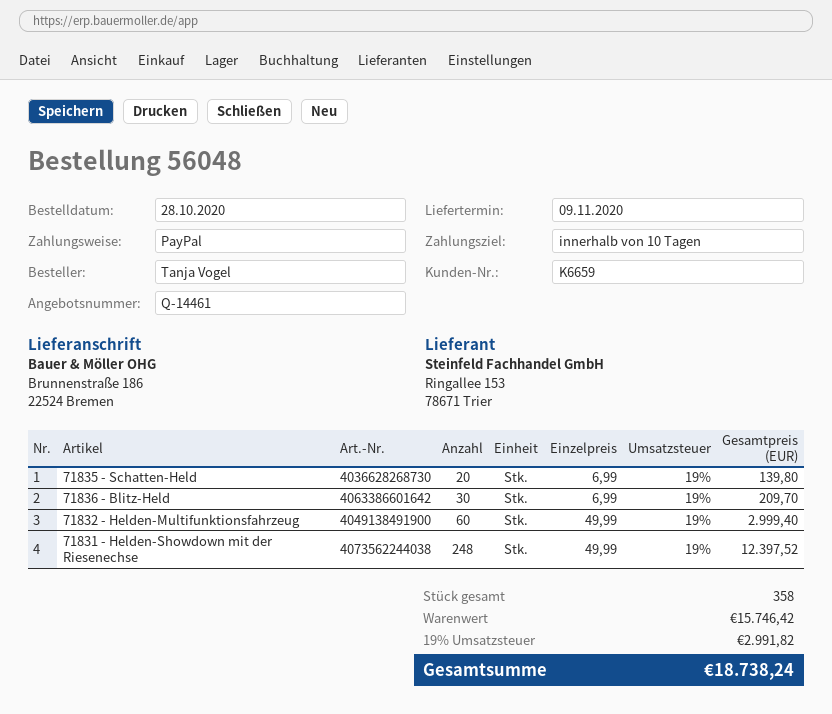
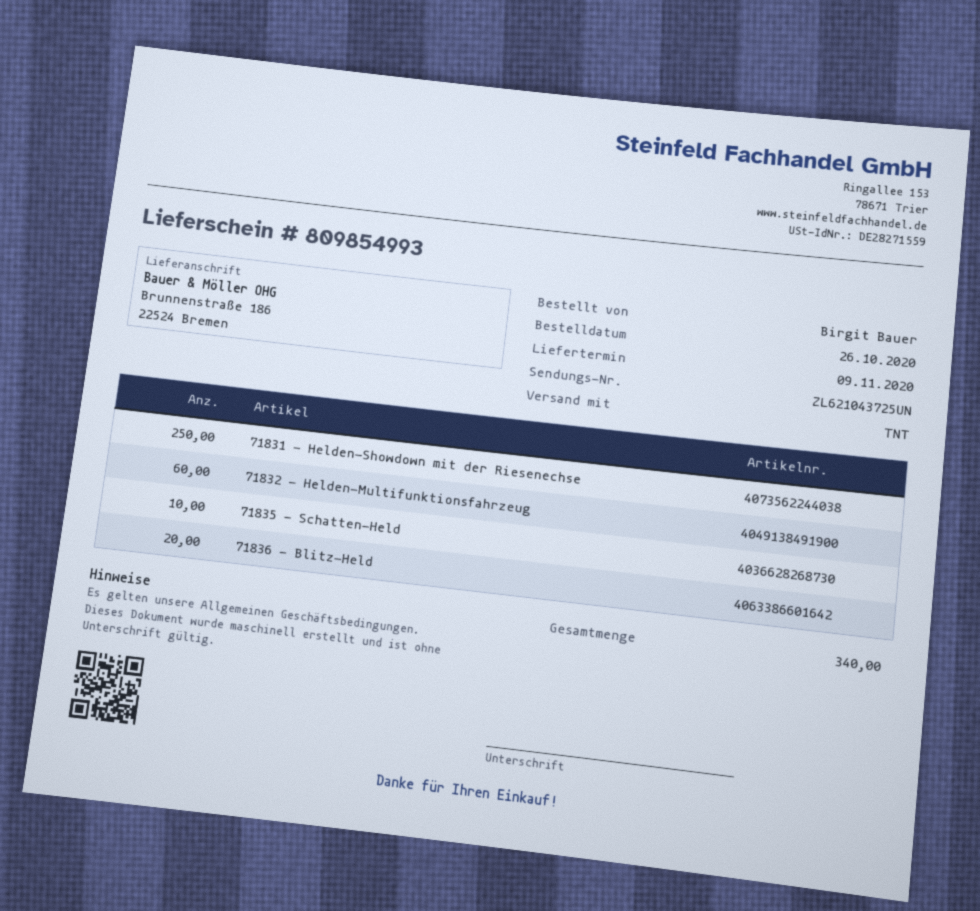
order date: 2020-10-28 -> 2020-10-26
ordered by: Tanja Vogel -> Birgit Bauer
71835 - Schatten-Held: 20 -> 10
71836 - Blitz-Held: 30 -> 20
71831 - Helden-Showdown mit der Riesenechse: 248 -> 250
total quantity: 358 -> 340

